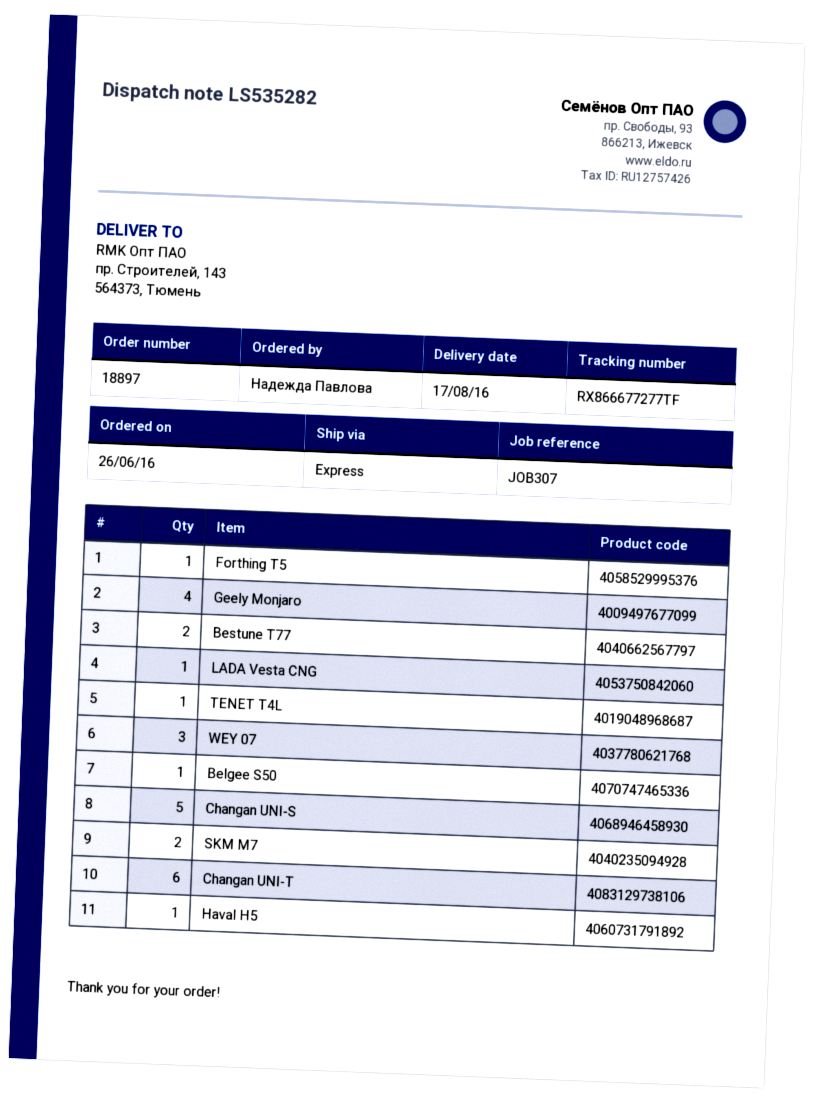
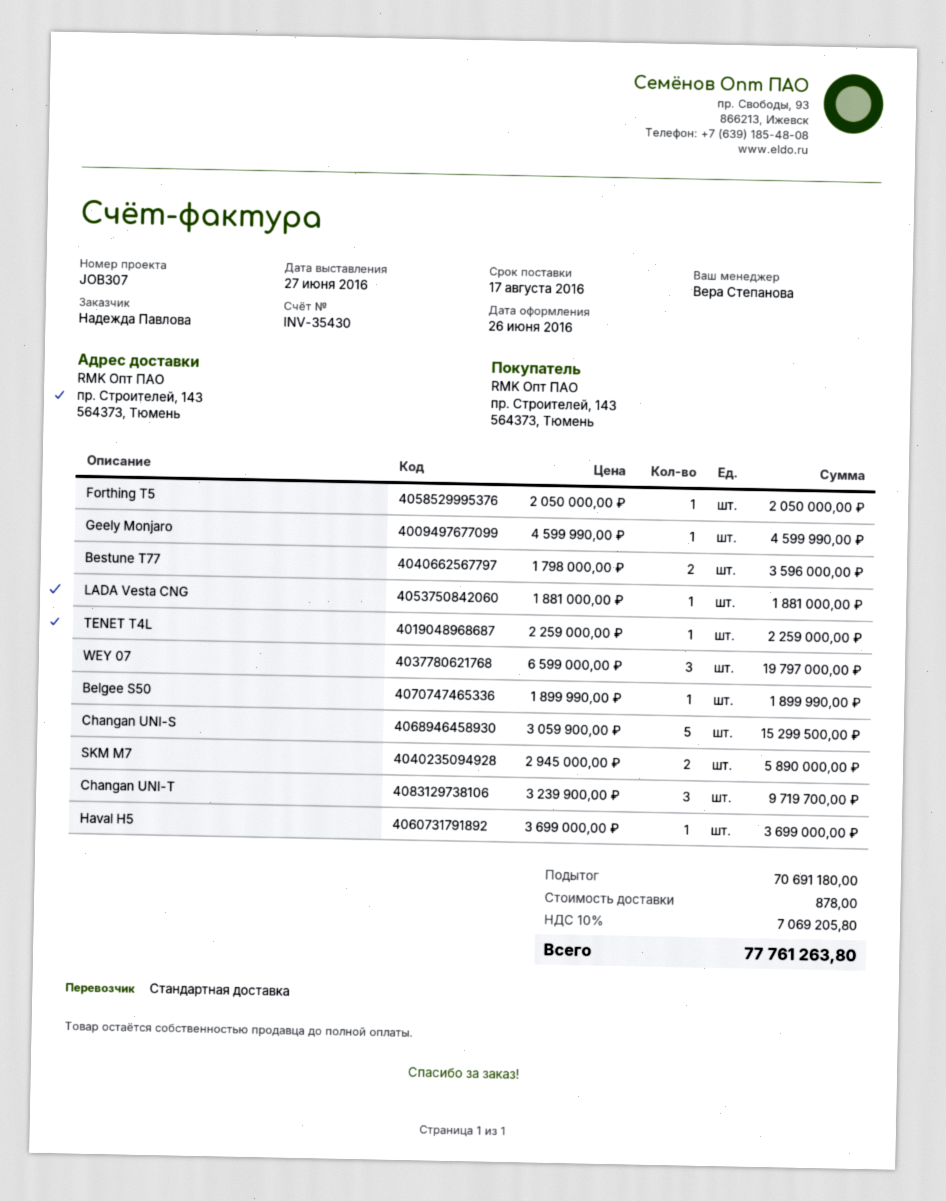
shipping method: express -> standard
Geely Monjaro: 4 -> 1
Changan UNI-T: 6 -> 3

